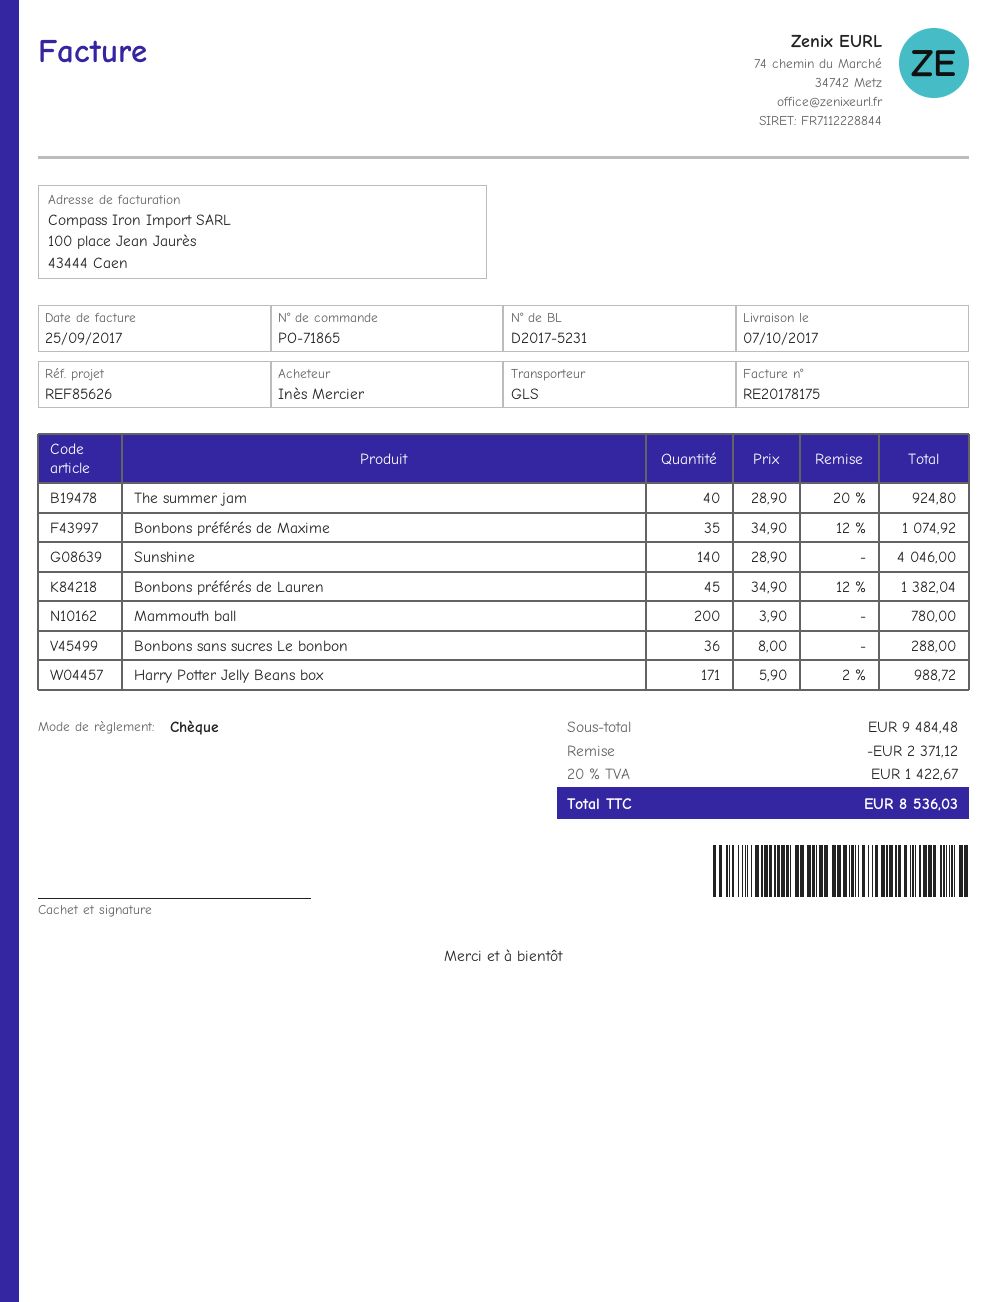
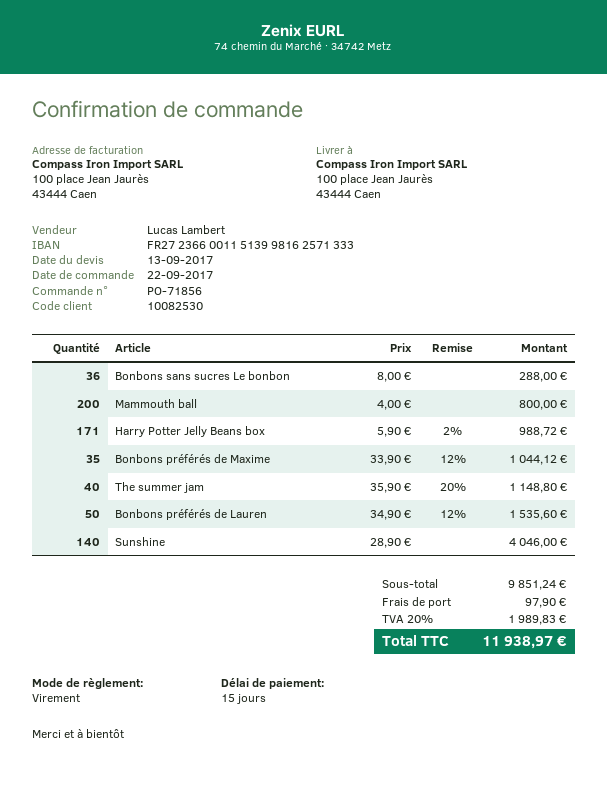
order number: PO-71865 -> PO-71856
payment method: cheque -> bank transfer
The summer jam: 40 x 28.90 - 20% = 924.80 -> 40 x 35.90 - 20% = 1148.80
Bonbons préférés de Maxime: 35 x 34.90 - 12% = 1074.92 -> 35 x 33.90 - 12% = 1044.12
Bonbons préférés de Lauren: 45 x 34.90 - 12% = 1382.04 -> 50 x 34.90 - 12% = 1535.60
Mammouth ball: 200 x 3.90 = 780.00 -> 200 x 4.00 = 800.00
subtotal: 9484.48 -> 9851.24
discount: 2371.12 -> none
shipping: none -> 97.90
tax: 20% = 1422.67 -> 20% = 1989.83
total: 8536.03 -> 11938.97

